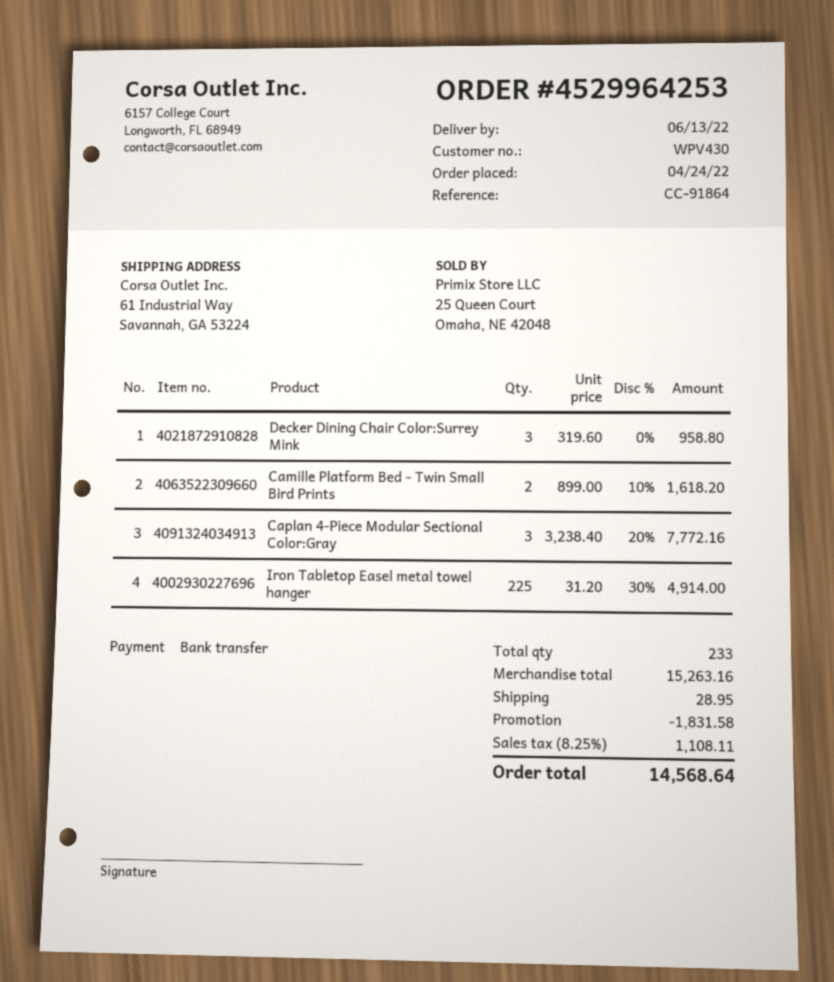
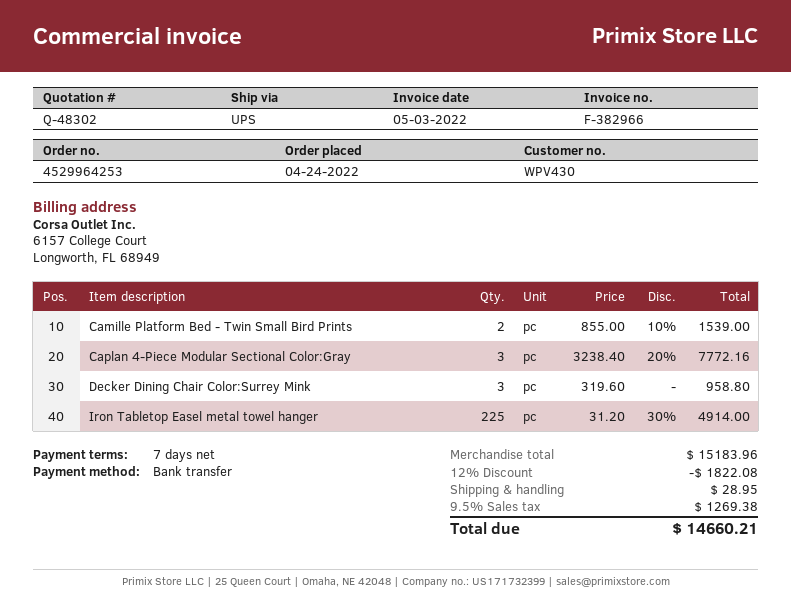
Camille Platform Bed - Twin Small Bird Prints: 2 x 899.00 - 10% = 1618.20 -> 2 x 855.00 - 10% = 1539.00
subtotal: 15263.16 -> 15183.96
discount: 1831.58 -> 1822.08
tax: 8.25% = 1108.11 -> 9.5% = 1269.38
total: 14568.64 -> 14660.21

